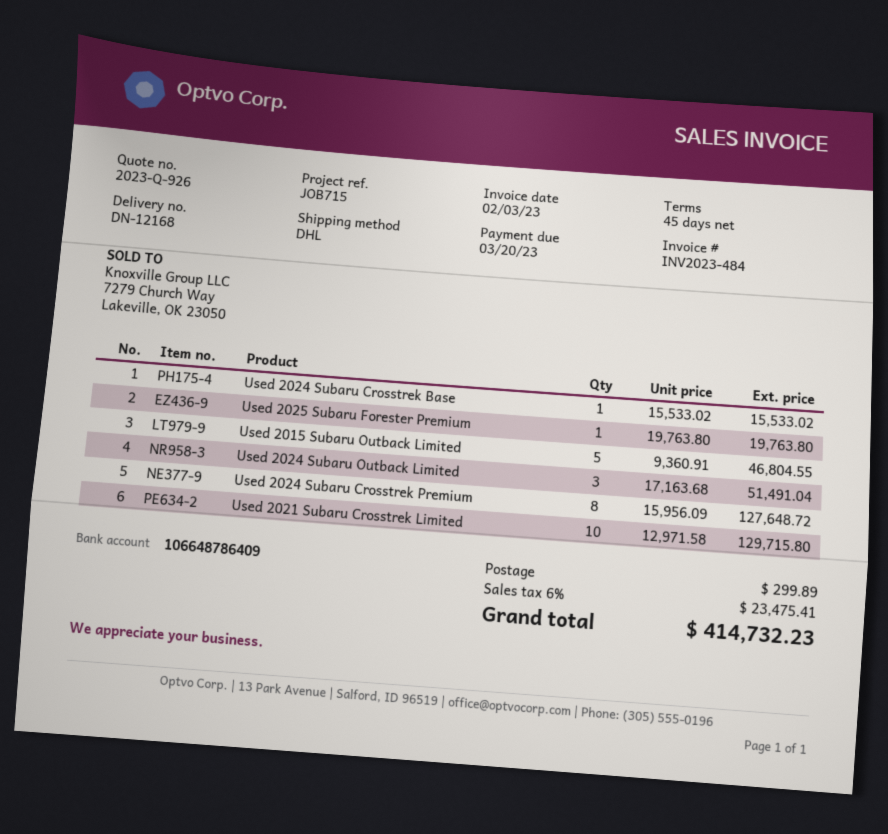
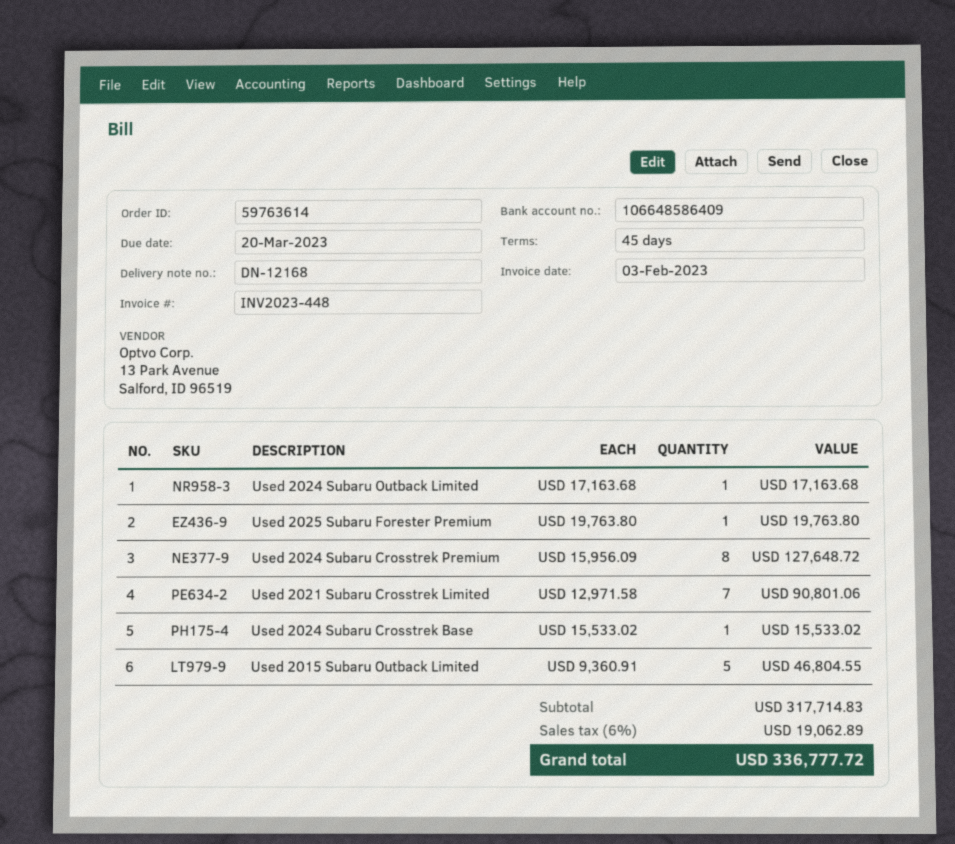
invoice number: INV2023-484 -> INV2023-448
bank account: 106648786409 -> 106648586409
Used 2024 Subaru Outback Limited: 3 x 17163.68 = 51491.04 -> 1 x 17163.68 = 17163.68
Used 2021 Subaru Crosstrek Limited: 10 x 12971.58 = 129715.80 -> 7 x 12971.58 = 90801.06
shipping: 299.89 -> none
tax: 6% = 23475.41 -> 6% = 19062.89
total: 414732.23 -> 336777.72

